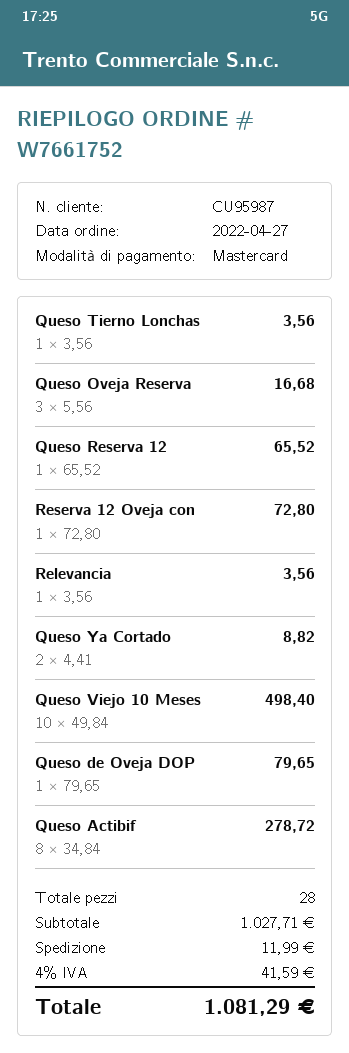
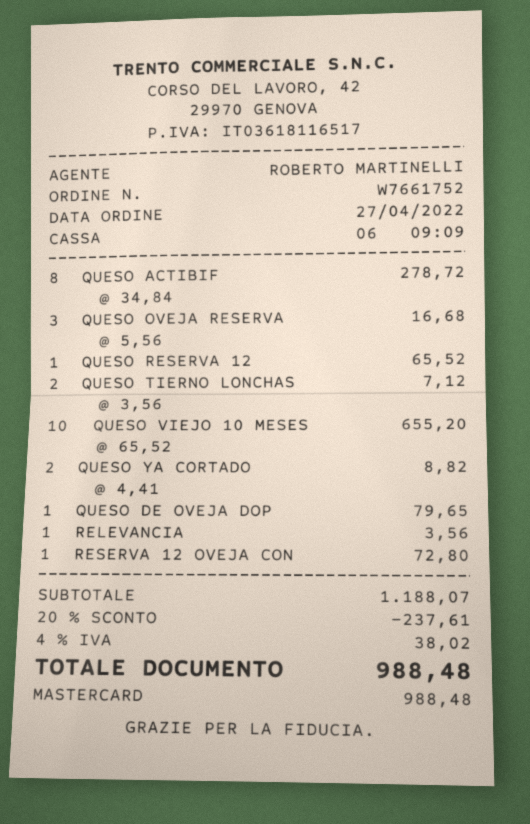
Queso Tierno Lonchas: 1 x 3.56 = 3.56 -> 2 x 3.56 = 7.12
Queso Viejo 10 Meses: 10 x 49.84 = 498.40 -> 10 x 65.52 = 655.20
subtotal: 1027.71 -> 1188.07
discount: none -> 20% = 237.61
shipping: 11.99 -> none
tax: 4% = 41.59 -> 4% = 38.02
total: 1081.29 -> 988.48

